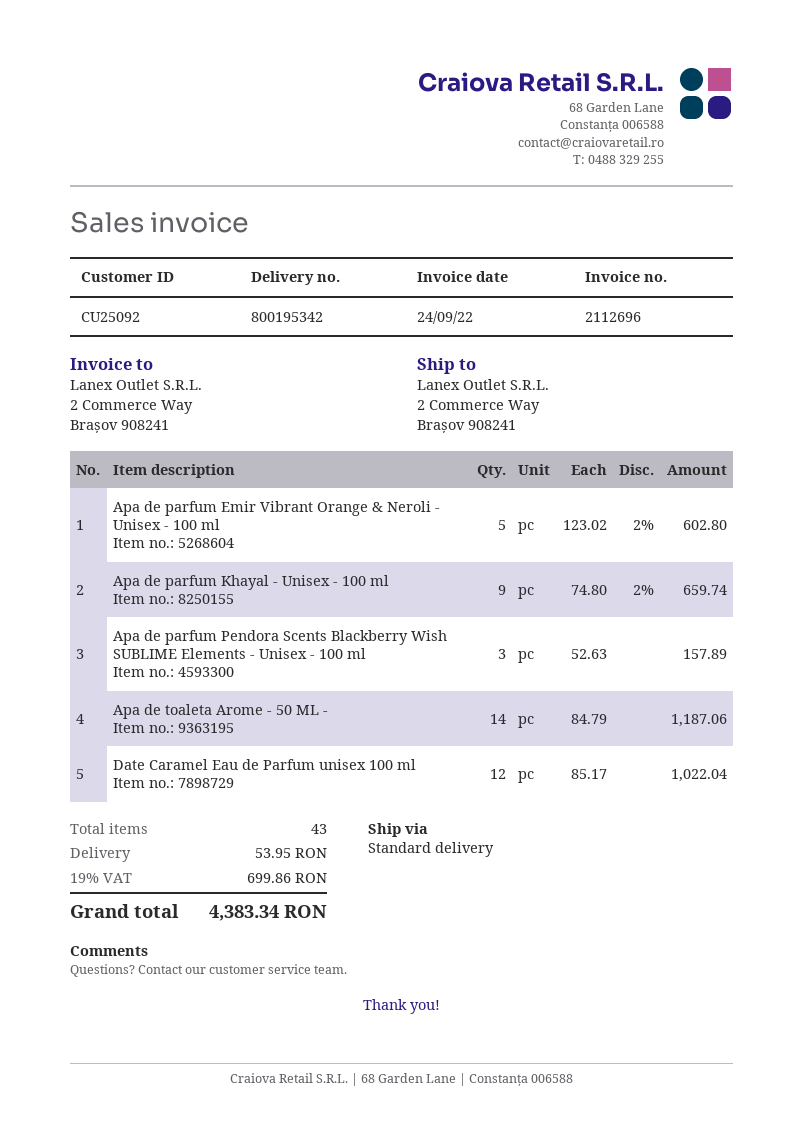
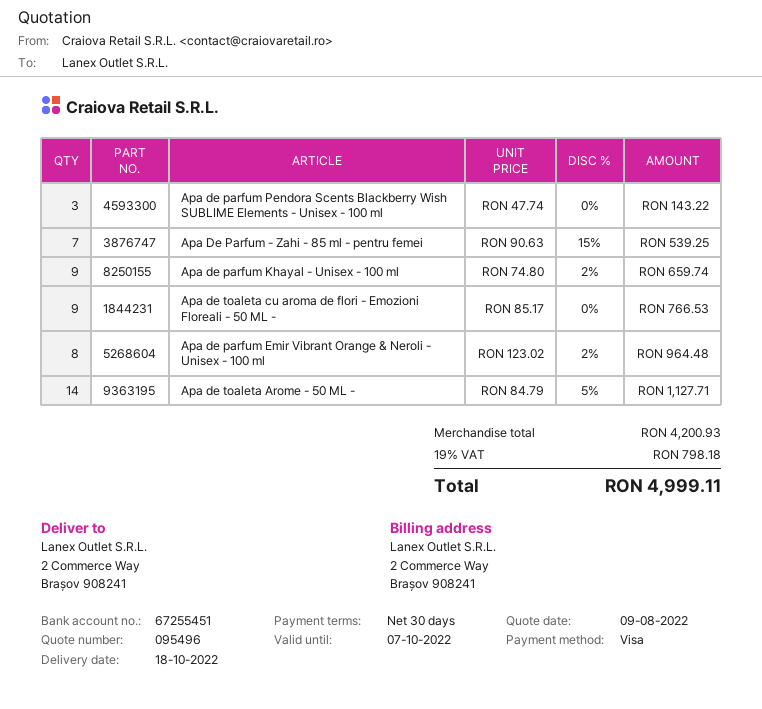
Apa de parfum Emir Vibrant Orange & Neroli - Unisex - 100 ml: 5 x 123.02 - 2% = 602.80 -> 8 x 123.02 - 2% = 964.48
Apa de parfum Pendora Scents Blackberry Wish SUBLIME Elements - Unisex - 100 ml: 3 x 52.63 = 157.89 -> 3 x 47.74 = 143.22
Apa de toaleta Arome - 50 ML -: 14 x 84.79 = 1187.06 -> 14 x 84.79 - 5% = 1127.71
Date Caramel Eau de Parfum unisex 100 ml: 12 x 85.17 = 1022.04 -> none
Apa De Parfum - Zahi - 85 ml - pentru femei: none -> 7 x 90.63 - 15% = 539.25
Apa de toaleta cu aroma de flori - Emozioni Floreali - 50 ML -: none -> 9 x 85.17 = 766.53
shipping: 53.95 -> none
tax: 19% = 699.86 -> 19% = 798.18
total: 4383.34 -> 4999.11

